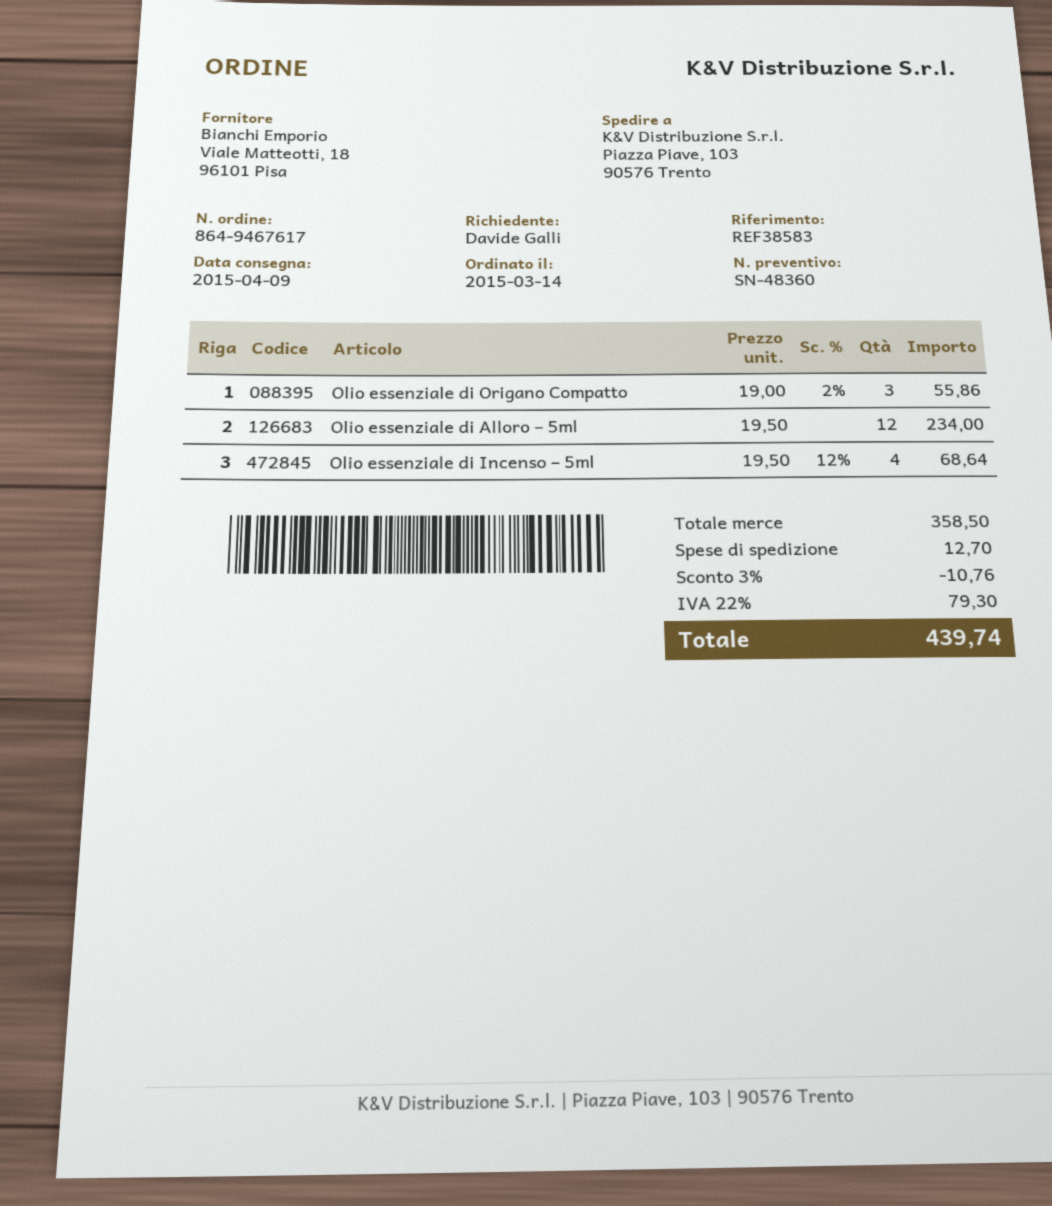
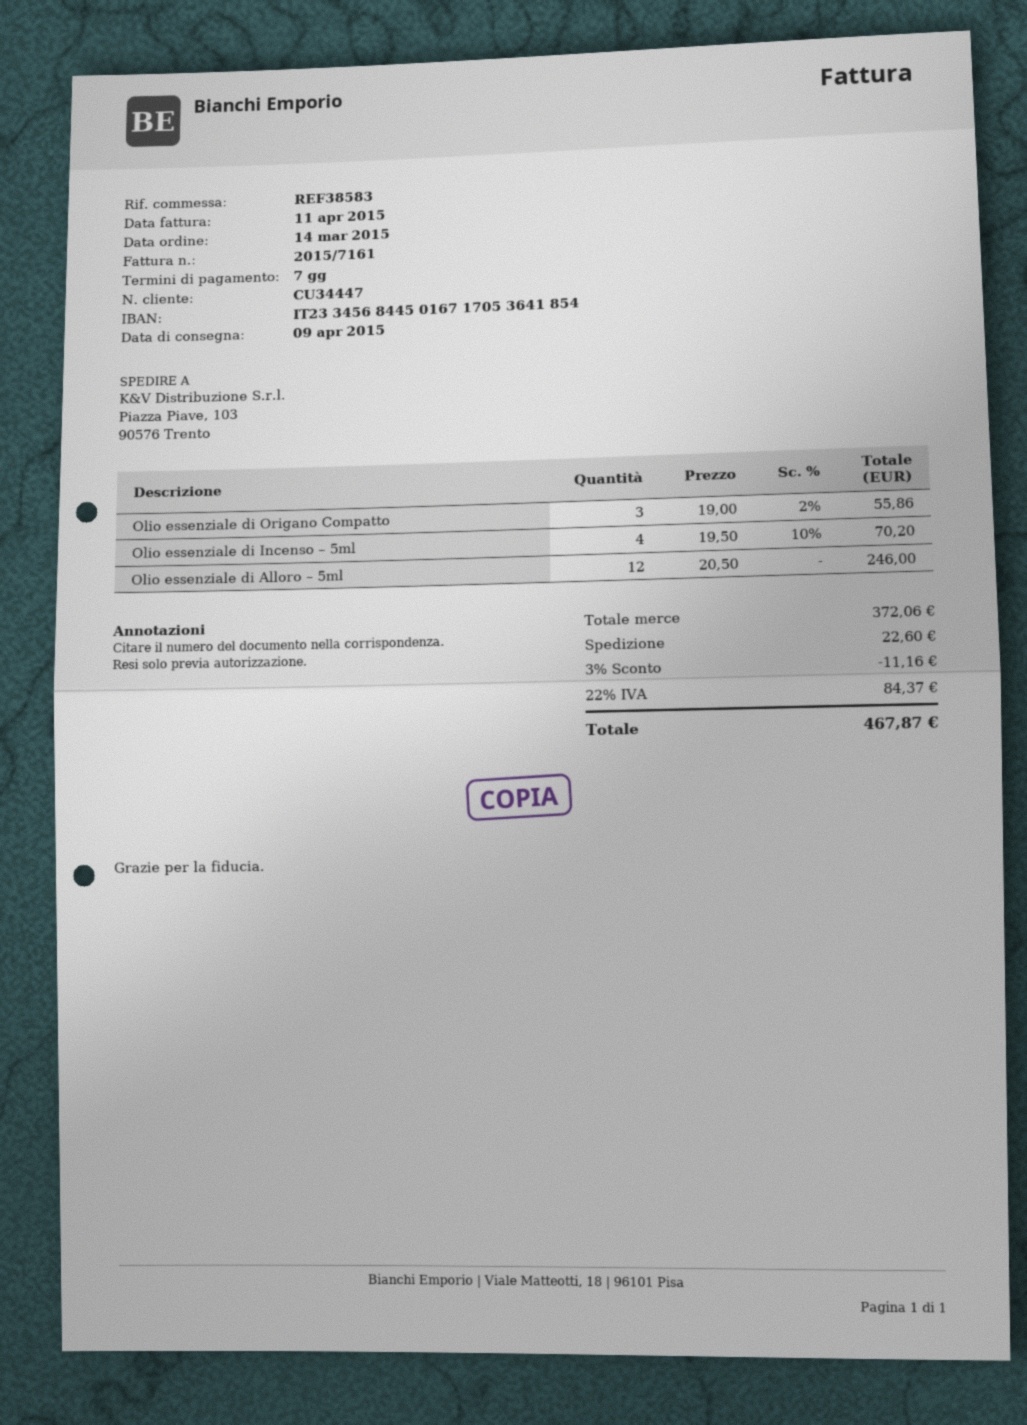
Olio essenziale di Alloro – 5ml: 12 x 19.50 = 234.00 -> 12 x 20.50 = 246.00
Olio essenziale di Incenso – 5ml: 4 x 19.50 - 12% = 68.64 -> 4 x 19.50 - 10% = 70.20
subtotal: 358.50 -> 372.06
discount: 3% = 10.76 -> 3% = 11.16
shipping: 12.70 -> 22.60
tax: 22% = 79.30 -> 22% = 84.37
total: 439.74 -> 467.87

